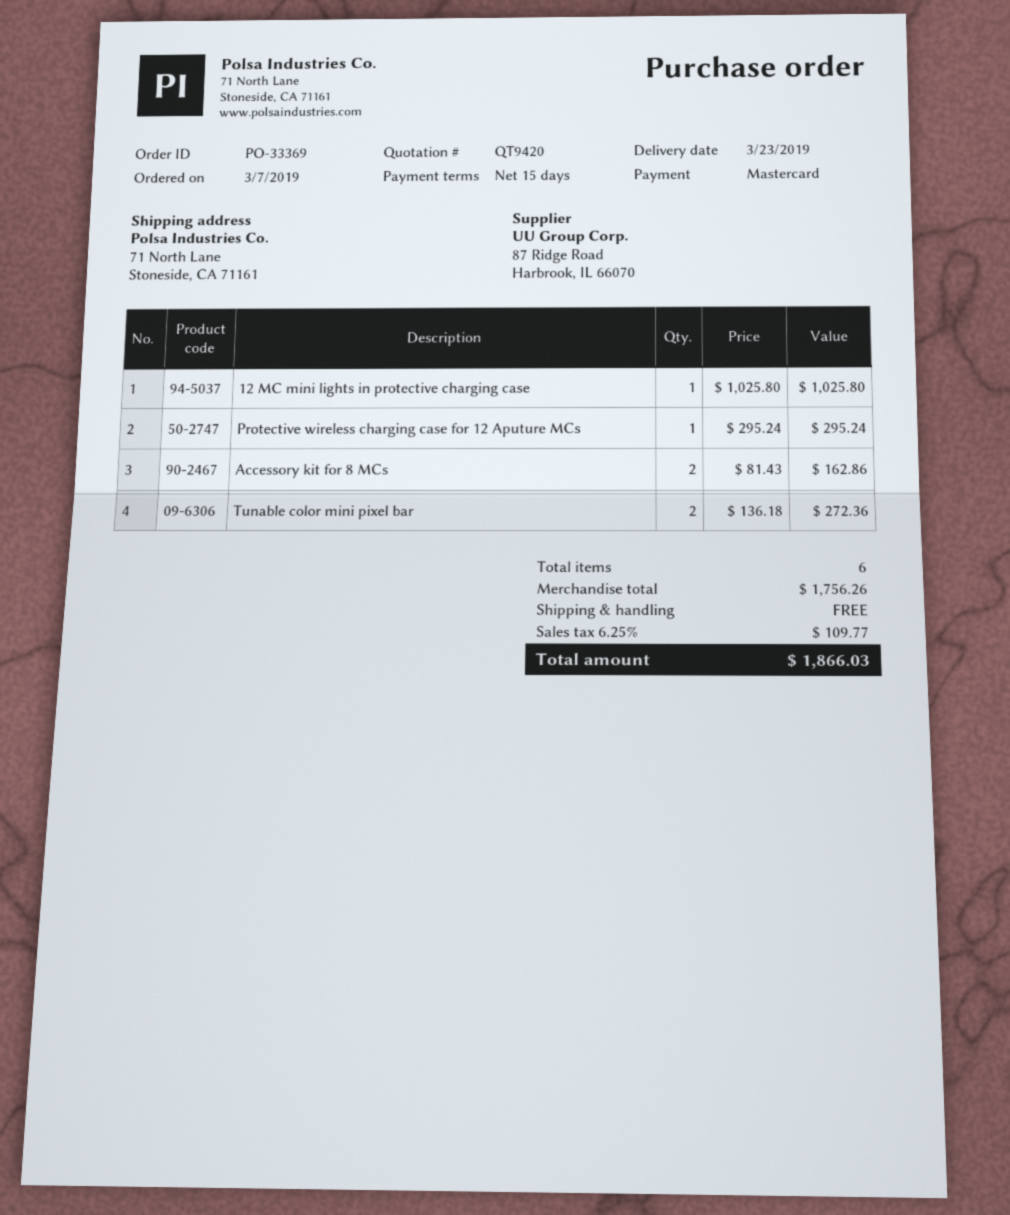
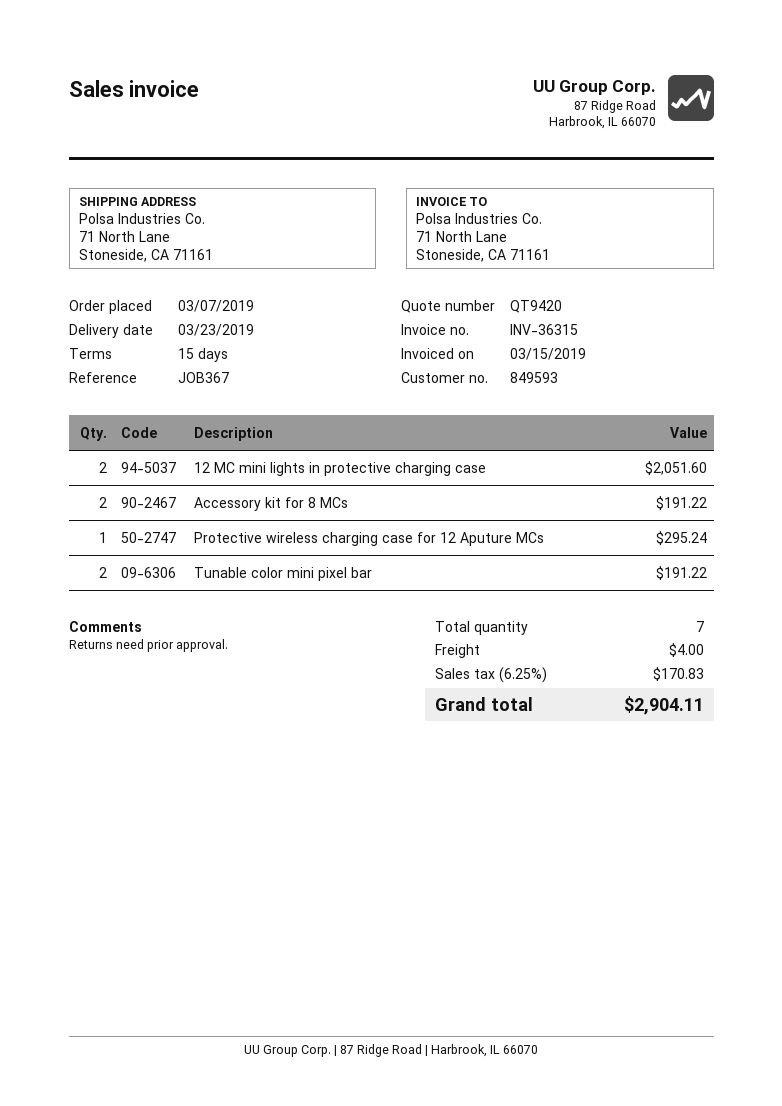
12 MC mini lights in protective charging case: 1 for 1025.80 -> 2 for 2051.60
Accessory kit for 8 MCs: 2 for 162.86 -> 2 for 191.22
Tunable color mini pixel bar: 2 for 272.36 -> 2 for 191.22
total quantity: 6 -> 7
shipping: 0.00 -> 4.00
tax: 6.25% = 109.77 -> 6.25% = 170.83
total: 1866.03 -> 2904.11

